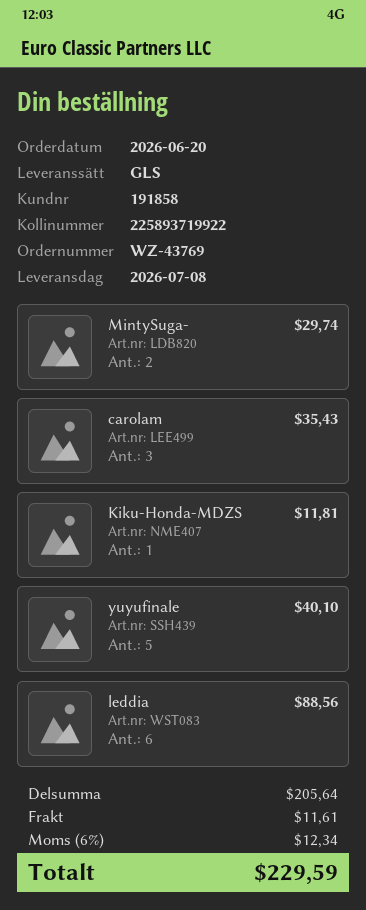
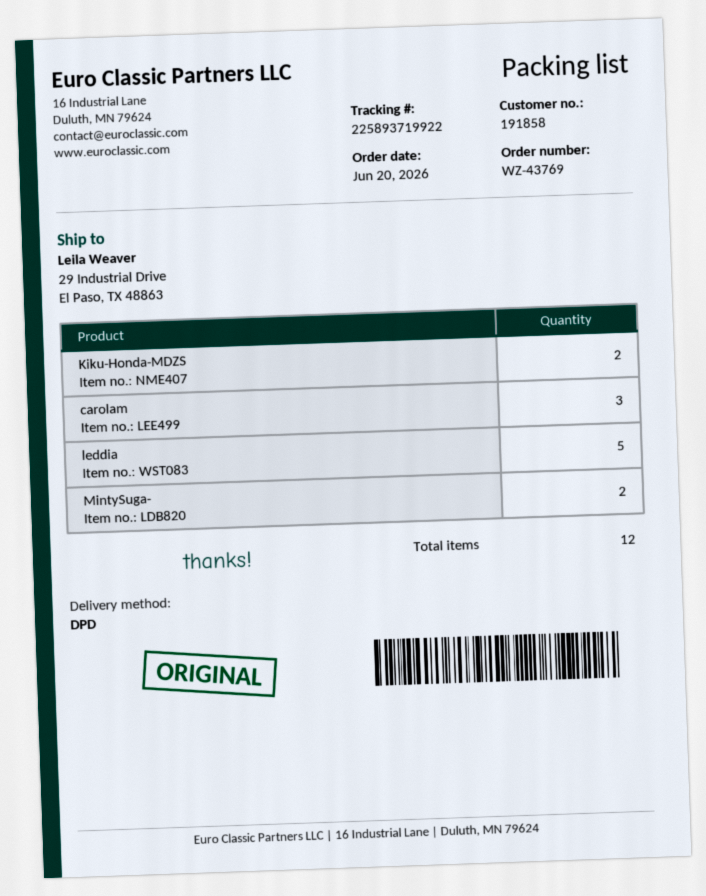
shipping method: GLS -> DPD
Kiku-Honda-MDZS: 1 -> 2
yuyufinale: 5 -> none
leddia: 6 -> 5

